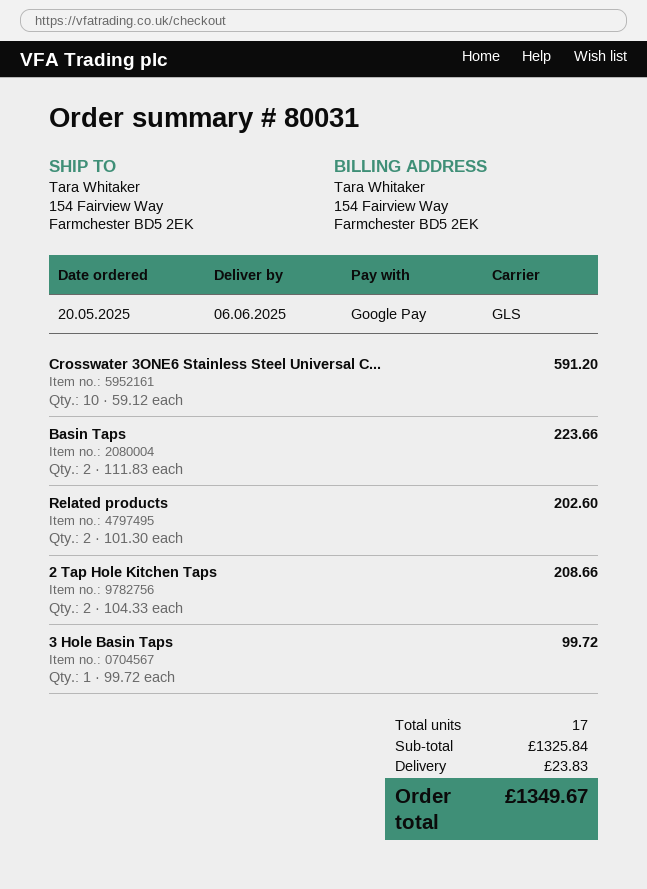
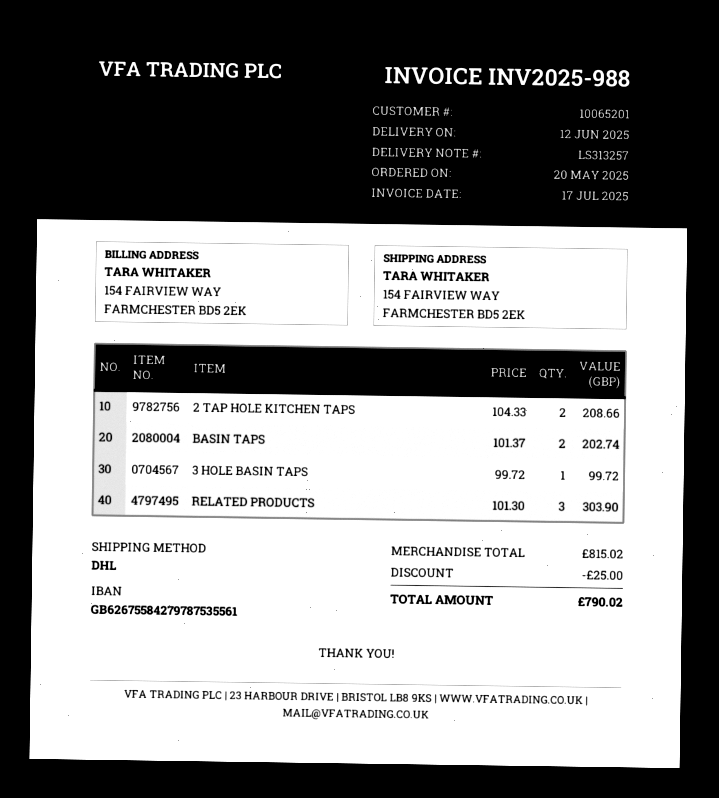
delivery date: 2025-06-06 -> 2025-06-12
shipping method: GLS -> DHL
Crosswater 3ONE6 Stainless Steel Universal C...: 10 x 59.12 = 591.20 -> none
Basin Taps: 2 x 111.83 = 223.66 -> 2 x 101.37 = 202.74
Related products: 2 x 101.30 = 202.60 -> 3 x 101.30 = 303.90
subtotal: 1325.84 -> 815.02
discount: none -> 25.00
shipping: 23.83 -> none
total: 1349.67 -> 790.02

